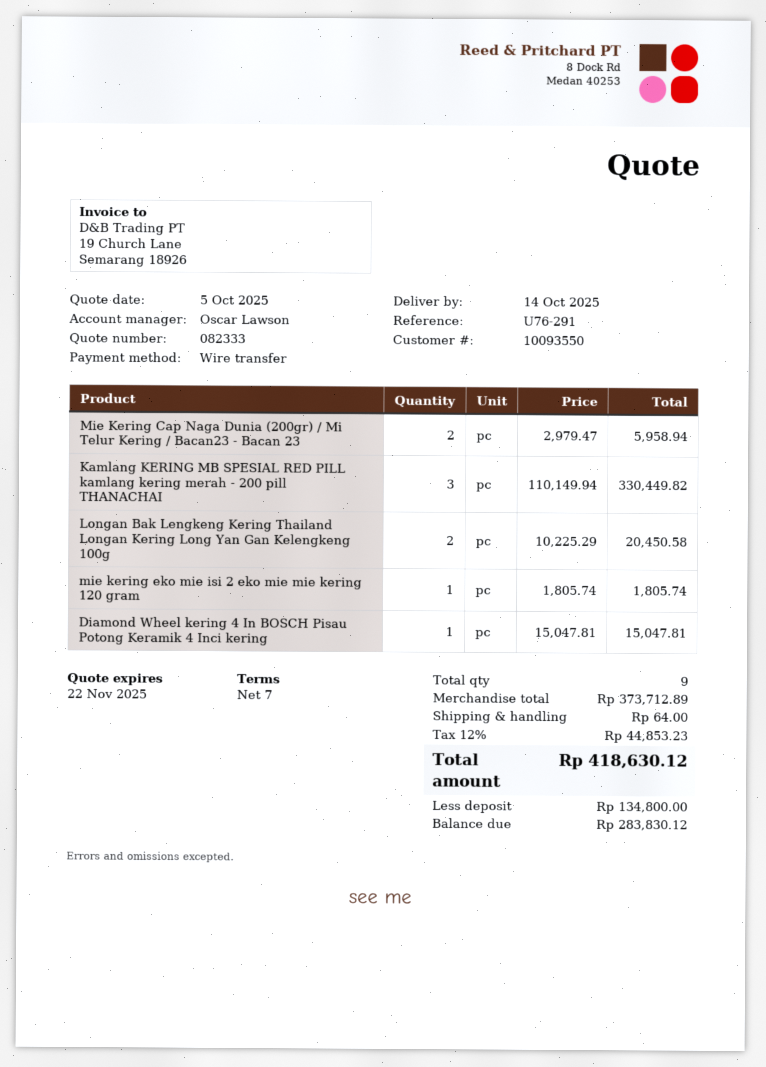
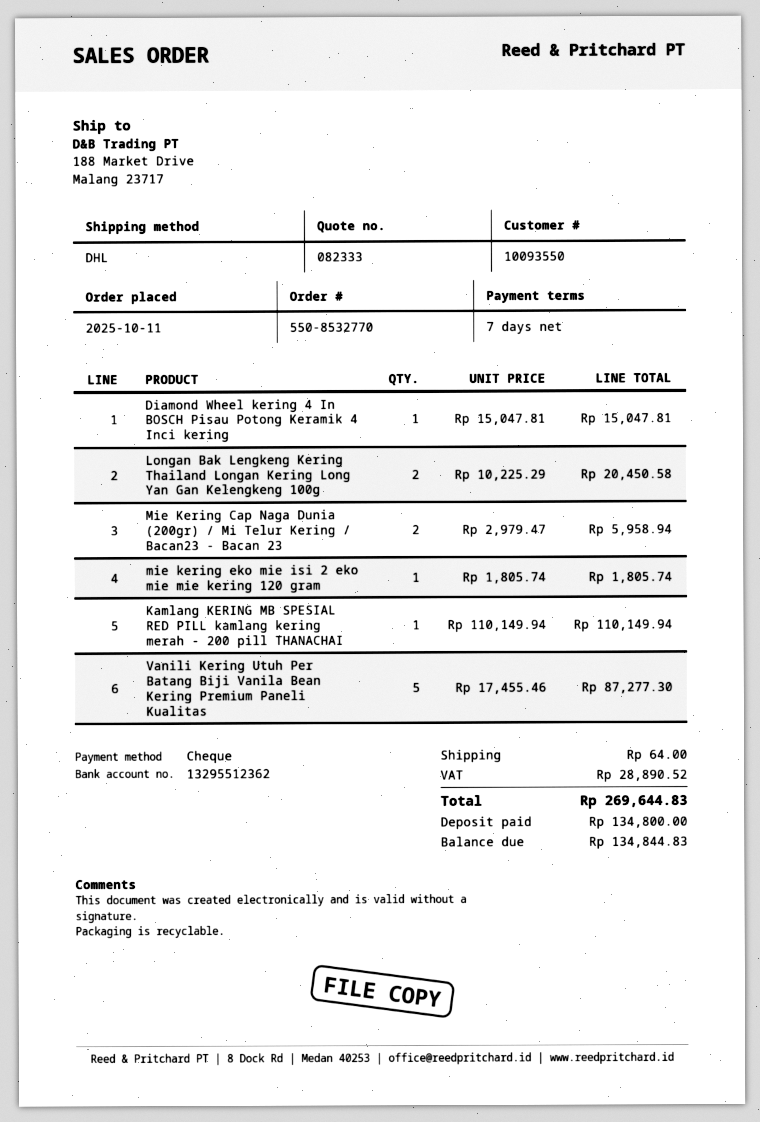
payment method: bank transfer -> cheque
Kamlang KERING MB SPESIAL RED PILL kamlang kering merah - 200 pill THANACHAI: 3 x 110149.94 = 330449.82 -> 1 x 110149.94 = 110149.94
Vanili Kering Utuh Per Batang Biji Vanila Bean Kering Premium Paneli Kualitas: none -> 5 x 17455.46 = 87277.30
tax: 44853.23 -> 28890.52
total: 418630.12 -> 269644.83
balance: 283830.12 -> 134844.83

